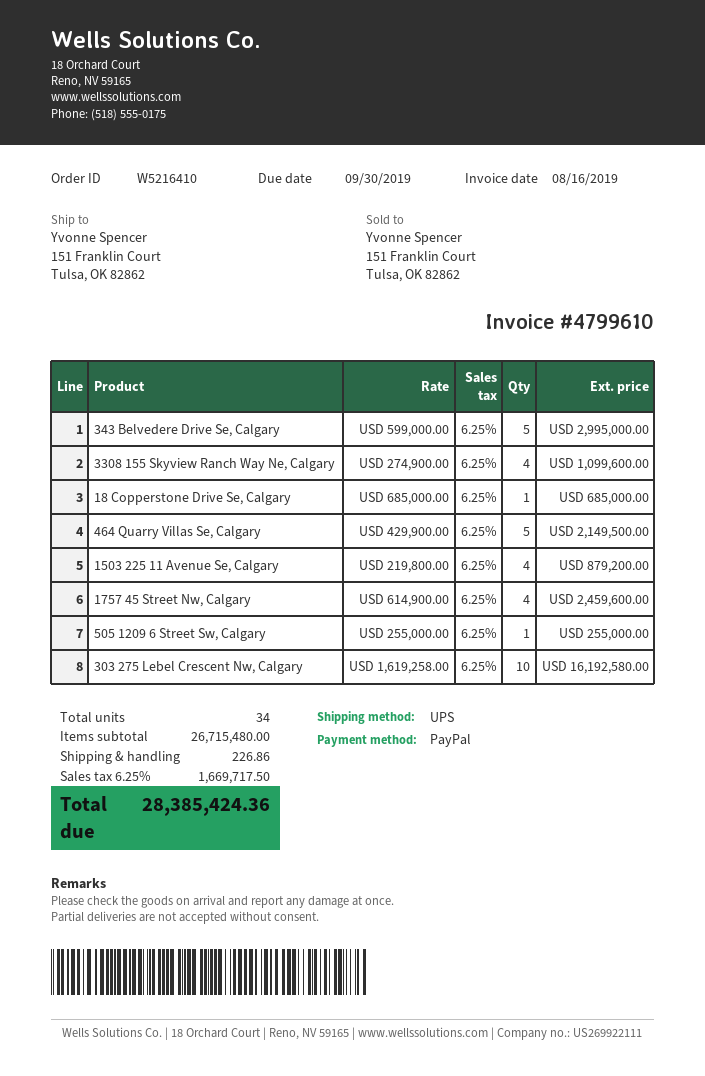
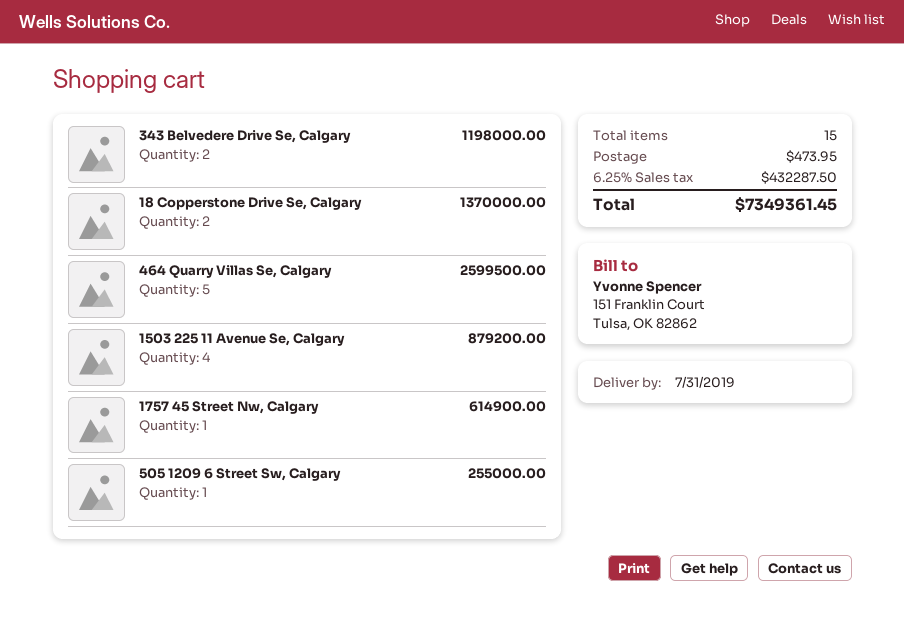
343 Belvedere Drive Se, Calgary: 5 for 2995000.00 -> 2 for 1198000.00
3308 155 Skyview Ranch Way Ne, Calgary: 4 for 1099600.00 -> none
18 Copperstone Drive Se, Calgary: 1 for 685000.00 -> 2 for 1370000.00
464 Quarry Villas Se, Calgary: 5 for 2149500.00 -> 5 for 2599500.00
1757 45 Street Nw, Calgary: 4 for 2459600.00 -> 1 for 614900.00
303 275 Lebel Crescent Nw, Calgary: 10 for 16192580.00 -> none
total quantity: 34 -> 15
shipping: 226.86 -> 473.95
tax: 6.25% = 1669717.50 -> 6.25% = 432287.50
total: 28385424.36 -> 7349361.45

